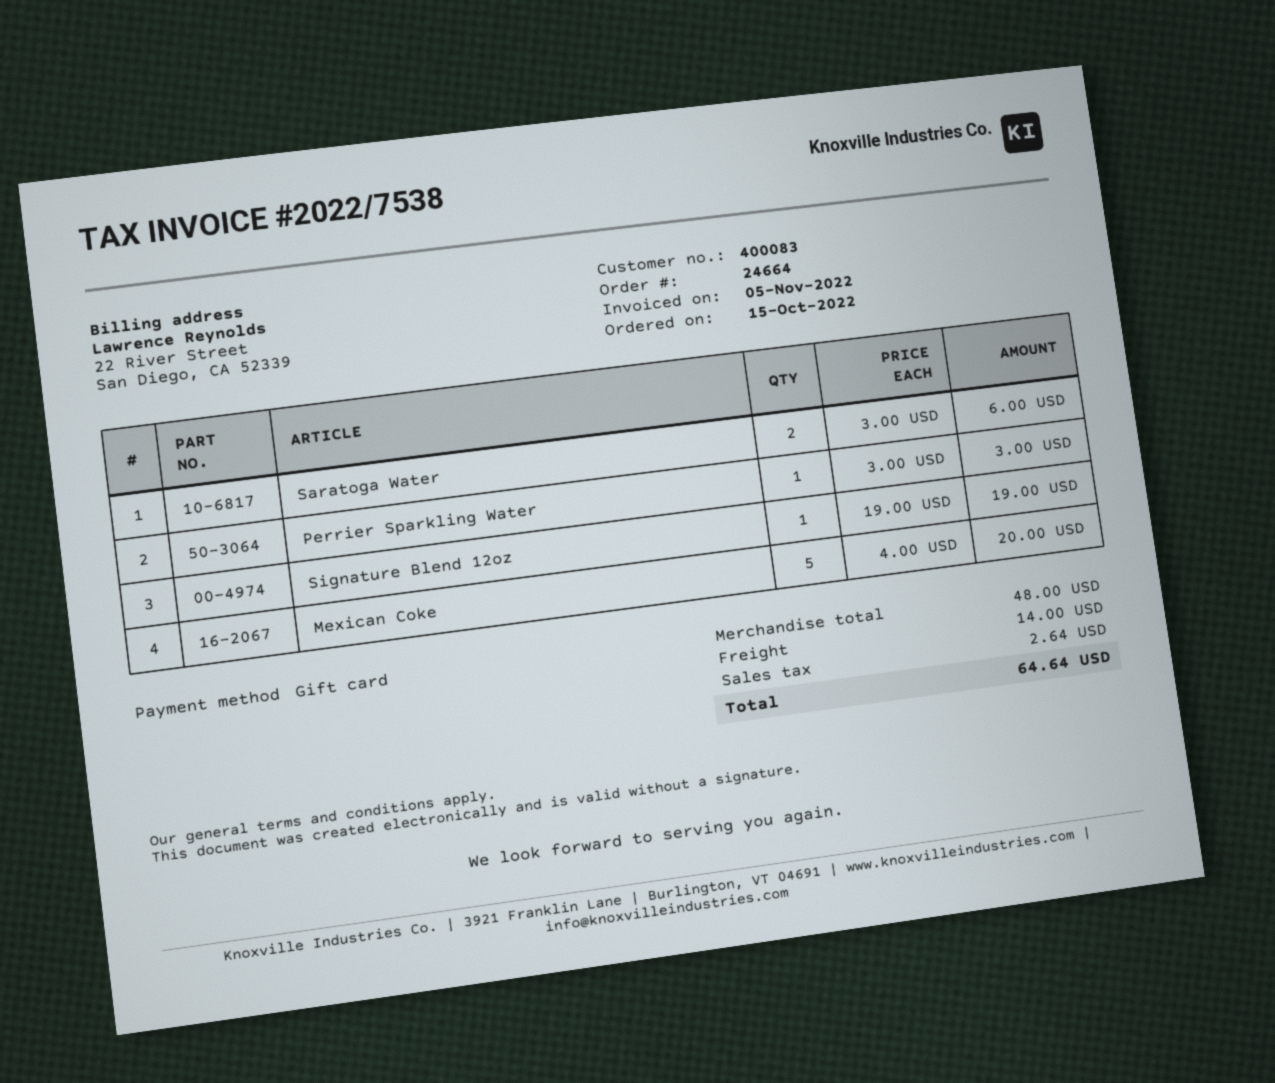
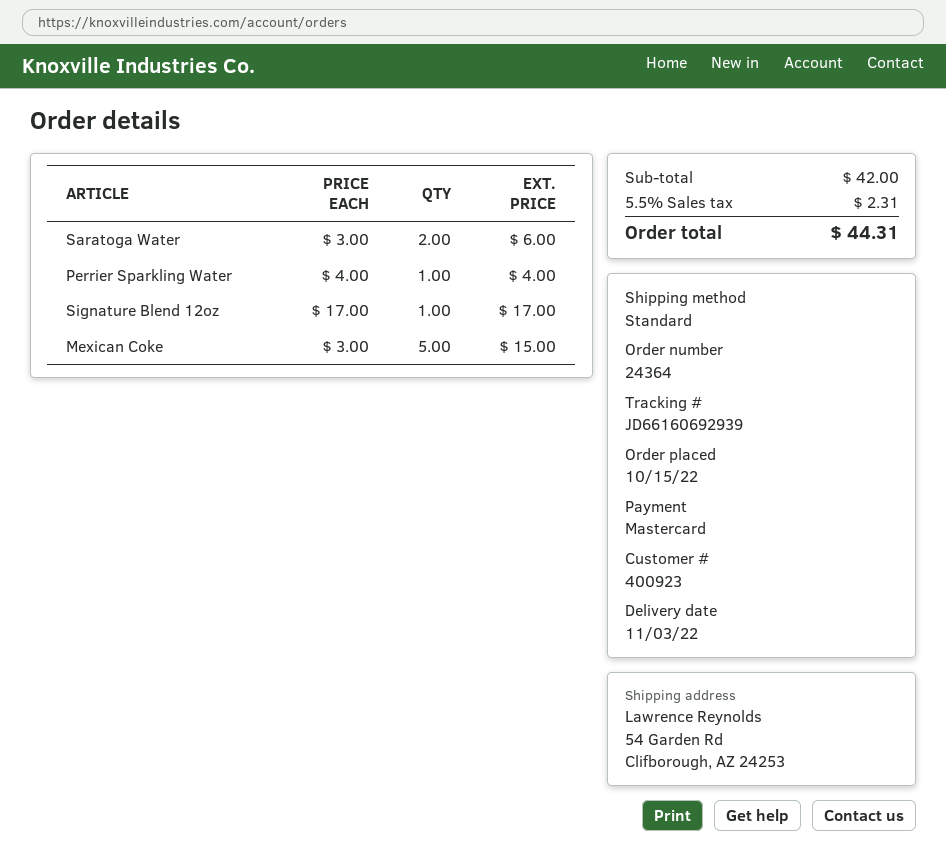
order number: 24664 -> 24364
customer number: 400083 -> 400923
payment method: gift card -> Mastercard
Perrier Sparkling Water: 1 x 3.00 = 3.00 -> 1 x 4.00 = 4.00
Signature Blend 12oz: 1 x 19.00 = 19.00 -> 1 x 17.00 = 17.00
Mexican Coke: 5 x 4.00 = 20.00 -> 5 x 3.00 = 15.00
subtotal: 48.00 -> 42.00
shipping: 14.00 -> none
tax: 2.64 -> 2.31
total: 64.64 -> 44.31

